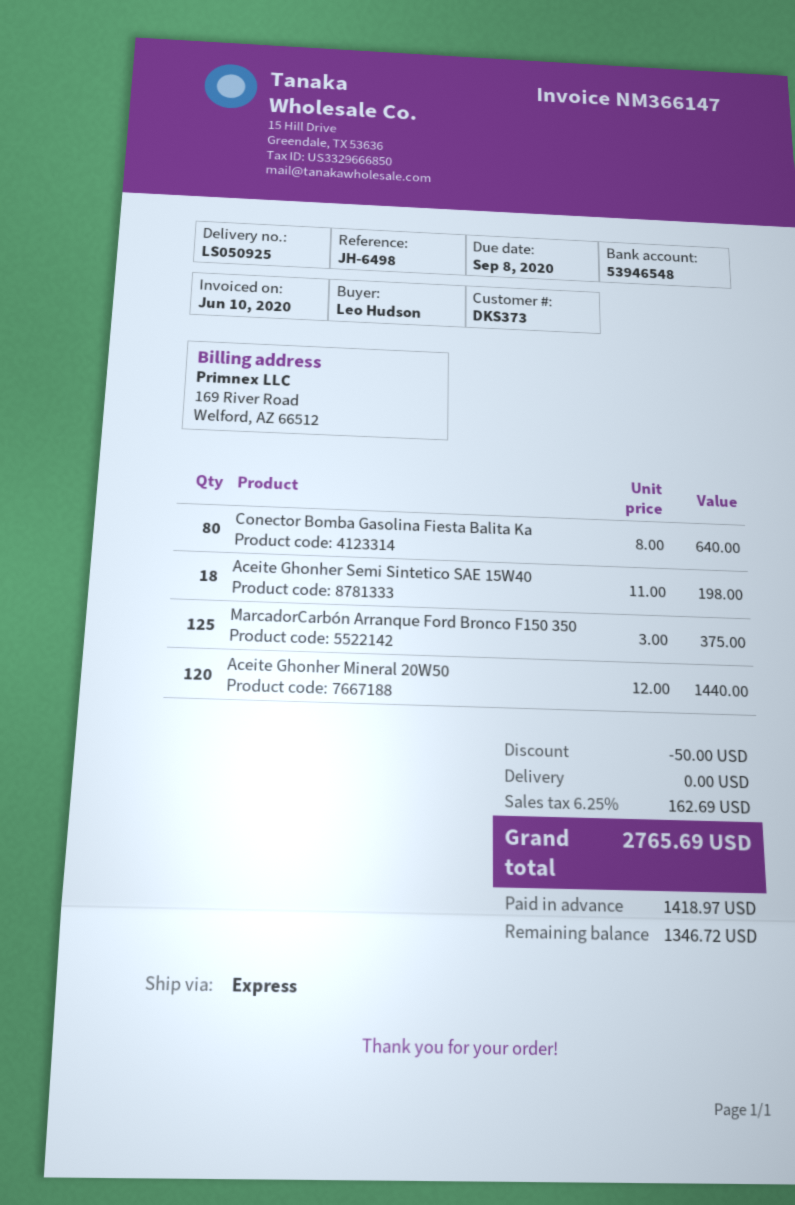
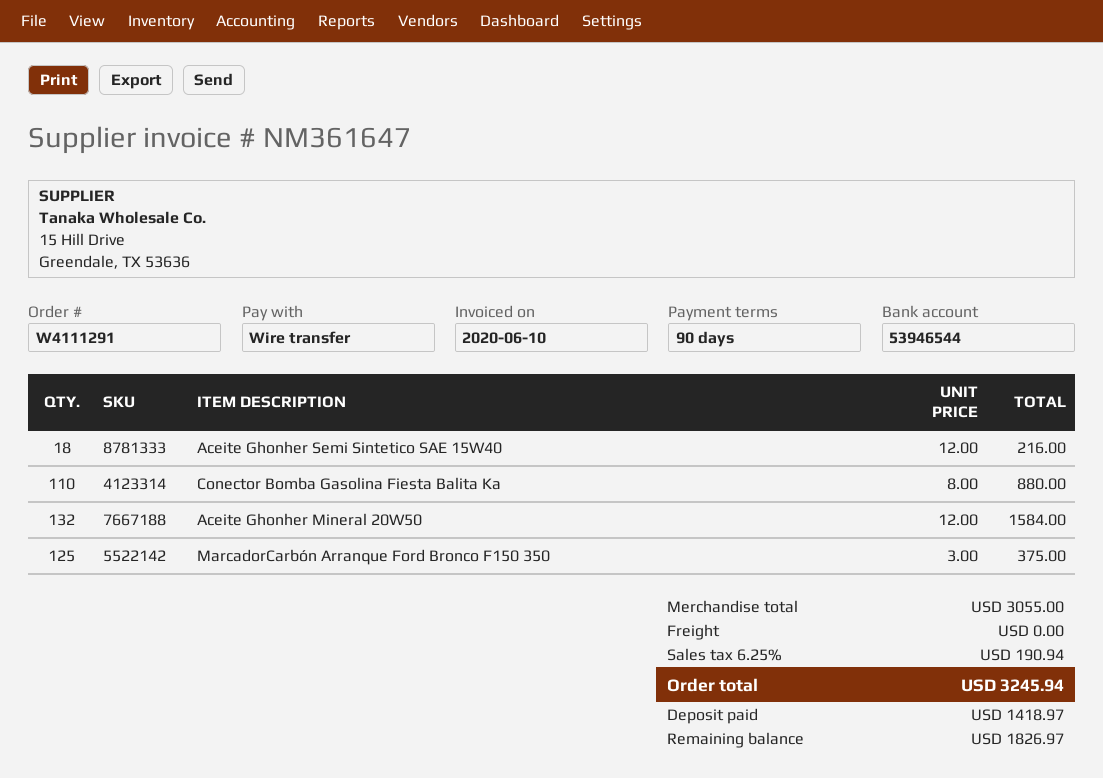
invoice number: NM366147 -> NM361647
bank account: 53946548 -> 53946544
Conector Bomba Gasolina Fiesta Balita Ka: 80 x 8.00 = 640.00 -> 110 x 8.00 = 880.00
Aceite Ghonher Semi Sintetico SAE 15W40: 18 x 11.00 = 198.00 -> 18 x 12.00 = 216.00
Aceite Ghonher Mineral 20W50: 120 x 12.00 = 1440.00 -> 132 x 12.00 = 1584.00
discount: 50.00 -> none
tax: 6.25% = 162.69 -> 6.25% = 190.94
total: 2765.69 -> 3245.94
balance: 1346.72 -> 1826.97

